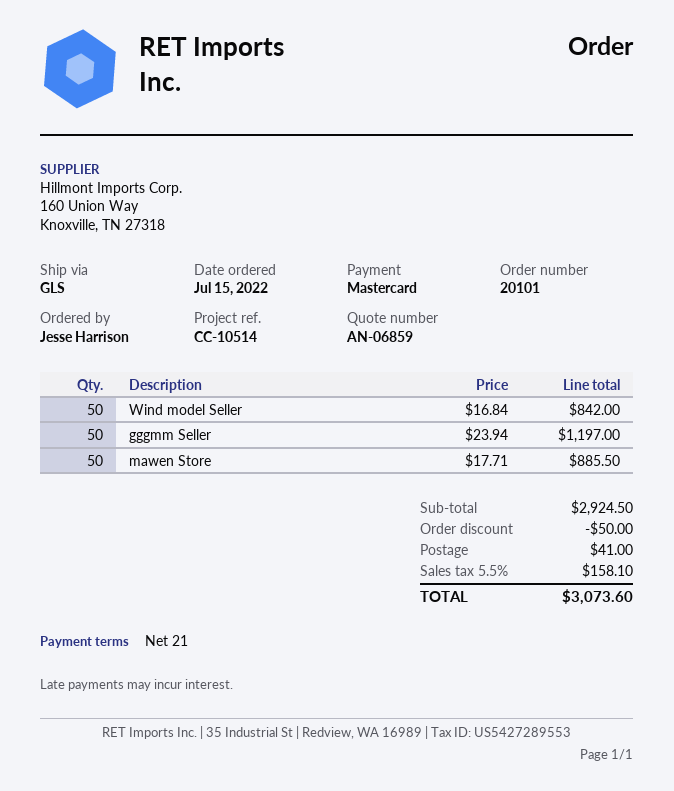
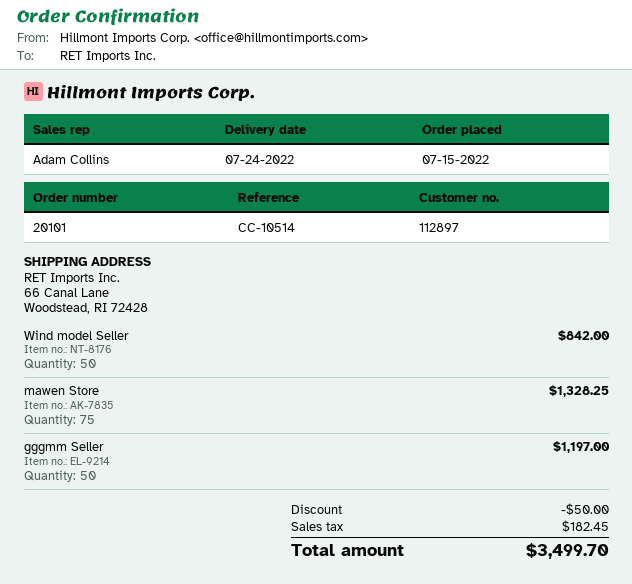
mawen Store: 50 for 885.50 -> 75 for 1328.25
shipping: 41.00 -> none
tax: 158.10 -> 182.45
total: 3073.60 -> 3499.70

